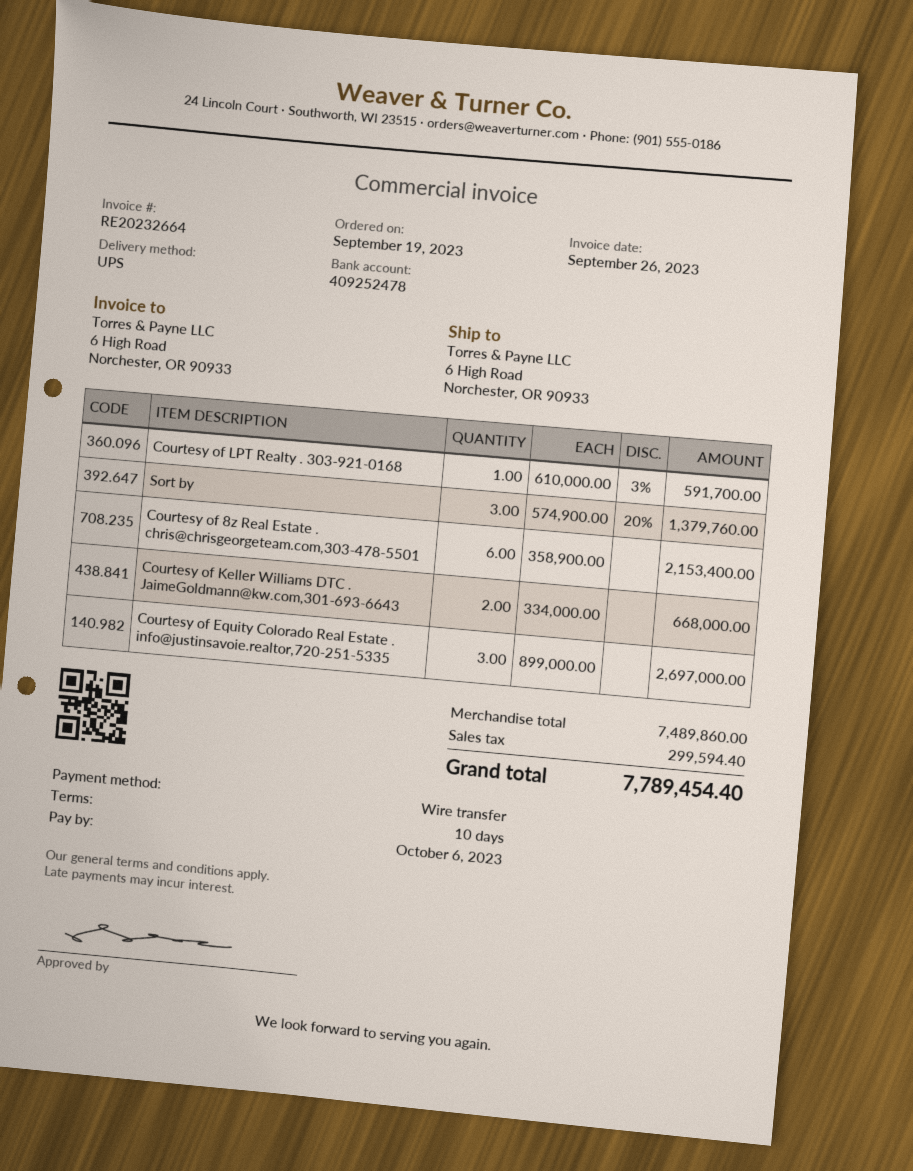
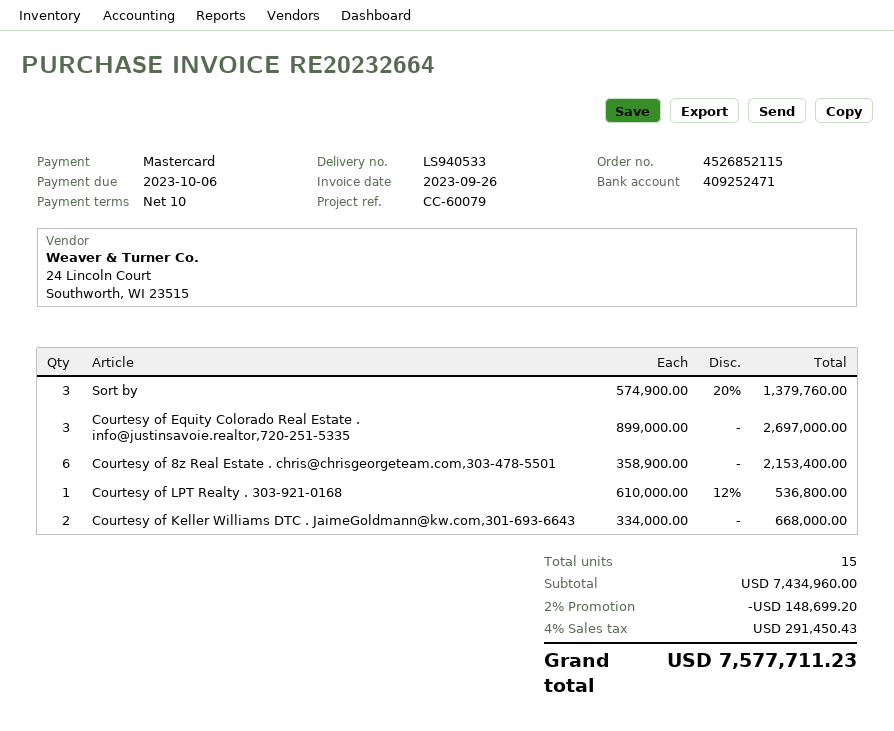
payment method: bank transfer -> Mastercard
bank account: 409252478 -> 409252471
Courtesy of LPT Realty . 303-921-0168: 1 x 610000.00 - 3% = 591700.00 -> 1 x 610000.00 - 12% = 536800.00
subtotal: 7489860.00 -> 7434960.00
discount: none -> 2% = 148699.20
tax: 299594.40 -> 291450.43
total: 7789454.40 -> 7577711.23

